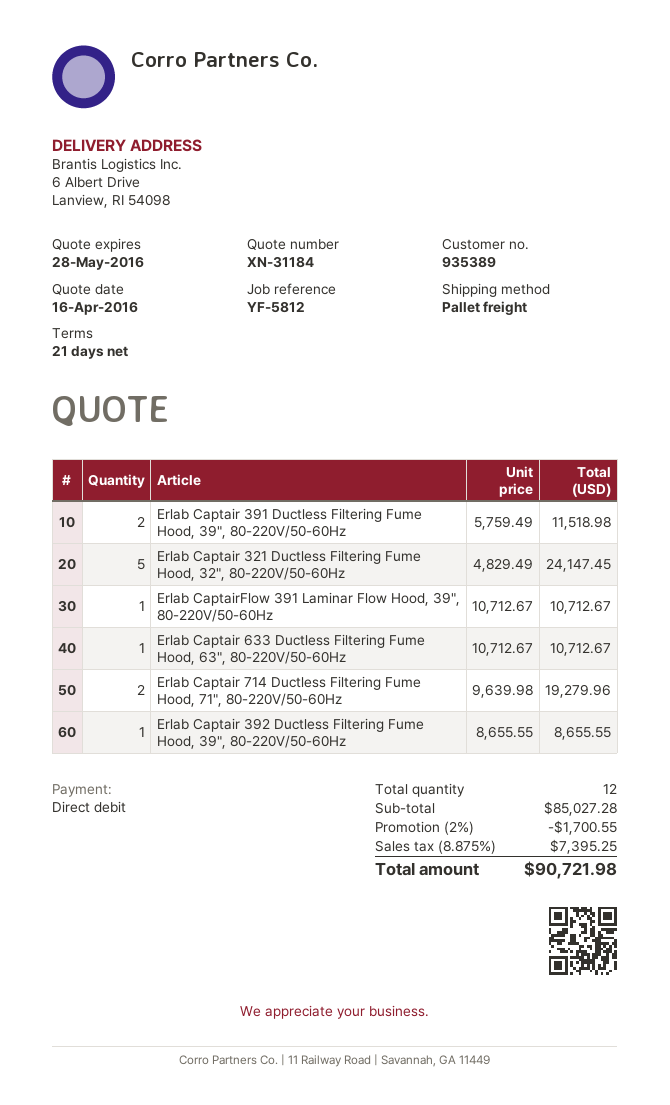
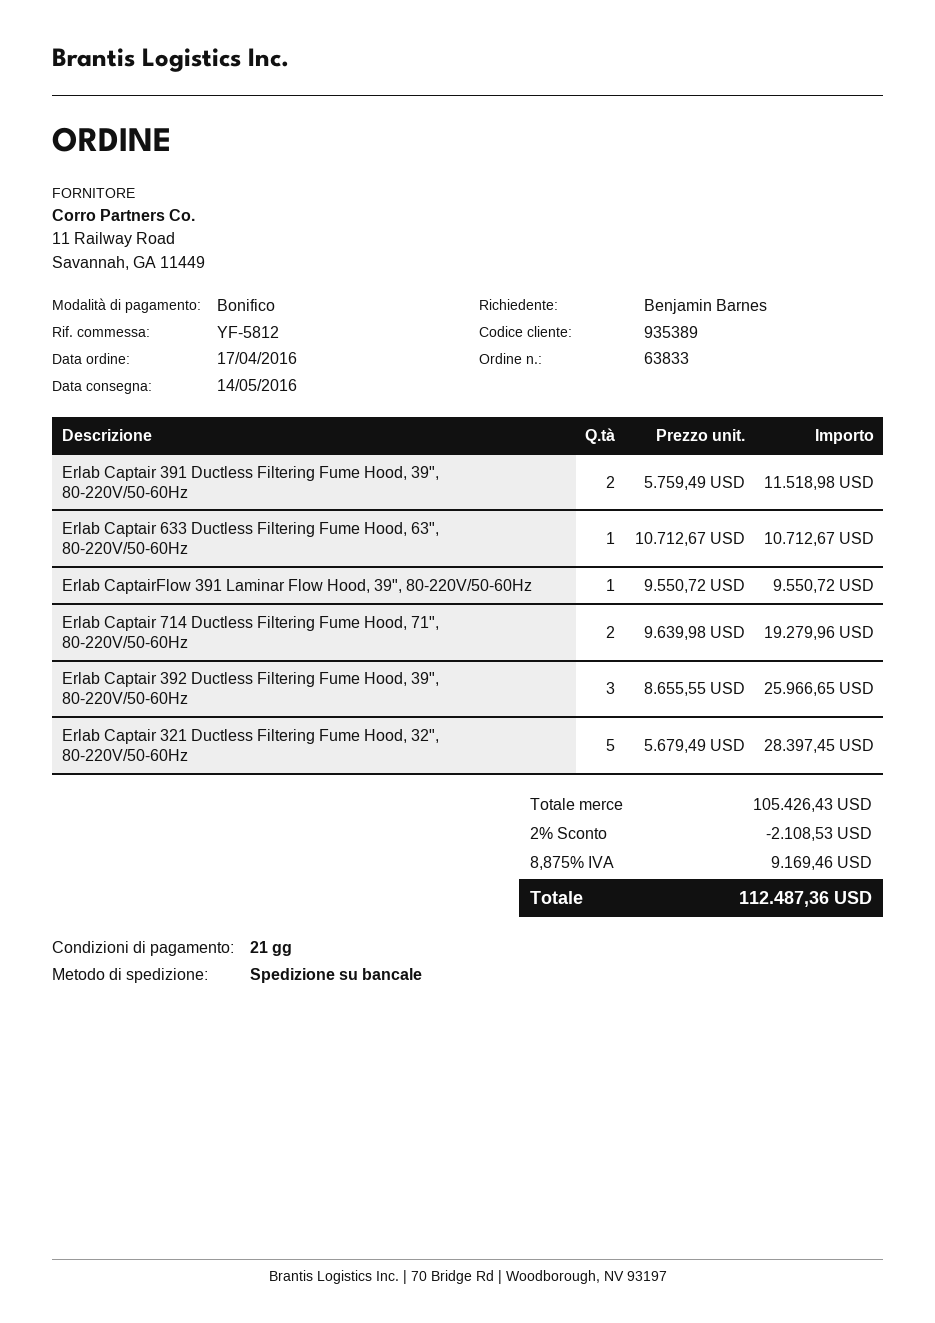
payment method: direct debit -> bank transfer
Erlab Captair 321 Ductless Filtering Fume Hood, 32", 80-220V/50-60Hz: 5 x 4829.49 = 24147.45 -> 5 x 5679.49 = 28397.45
Erlab CaptairFlow 391 Laminar Flow Hood, 39", 80-220V/50-60Hz: 1 x 10712.67 = 10712.67 -> 1 x 9550.72 = 9550.72
Erlab Captair 392 Ductless Filtering Fume Hood, 39", 80-220V/50-60Hz: 1 x 8655.55 = 8655.55 -> 3 x 8655.55 = 25966.65
subtotal: 85027.28 -> 105426.43
discount: 2% = 1700.55 -> 2% = 2108.53
tax: 8.875% = 7395.25 -> 8.875% = 9169.46
total: 90721.98 -> 112487.36

